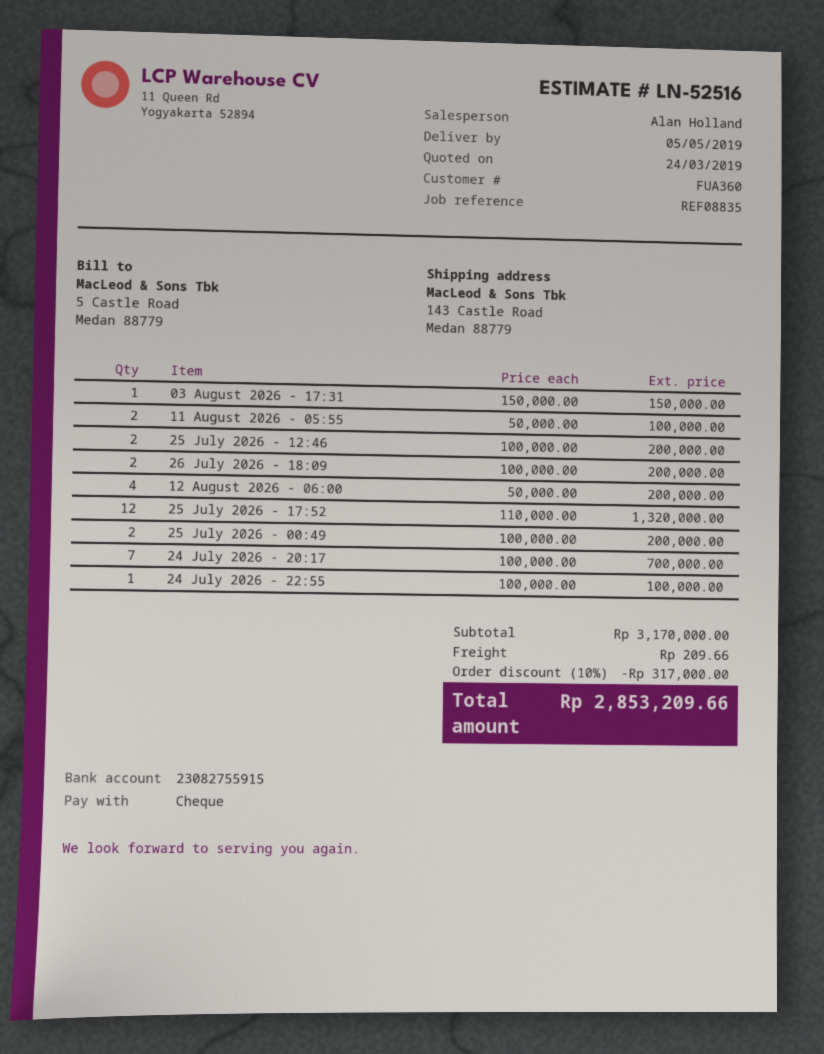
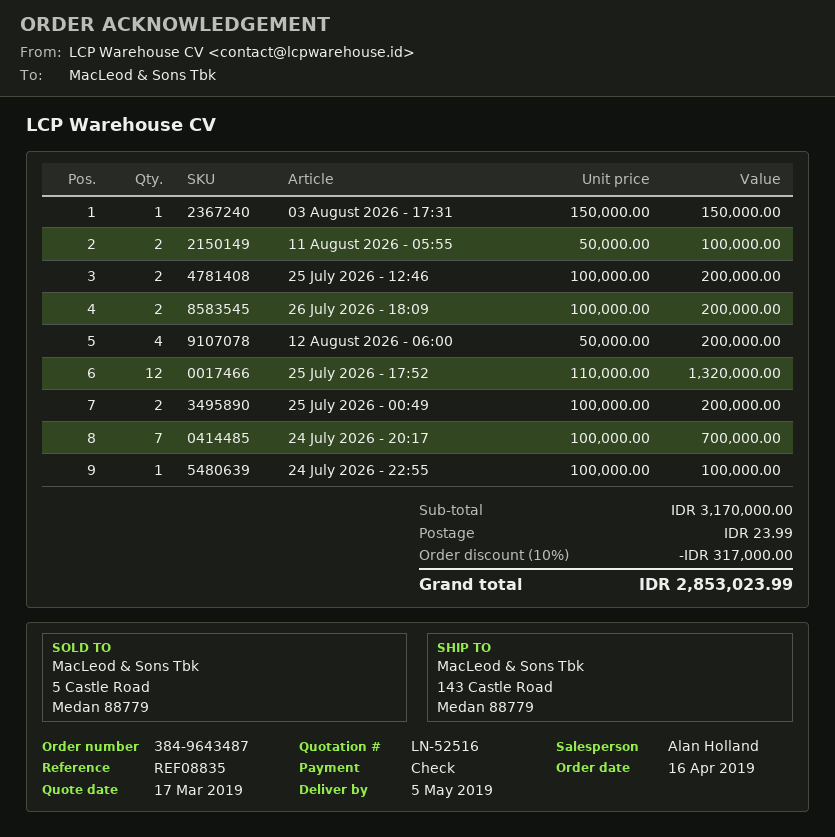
quote date: 2019-03-24 -> 2019-03-17
shipping: 209.66 -> 23.99
total: 2853209.66 -> 2853023.99

